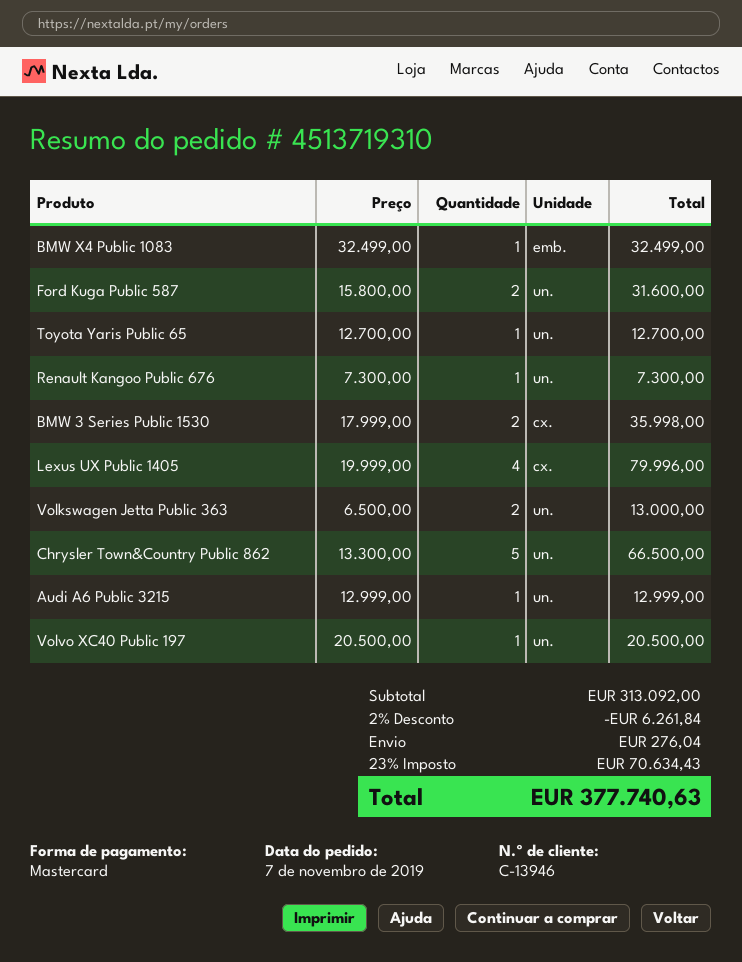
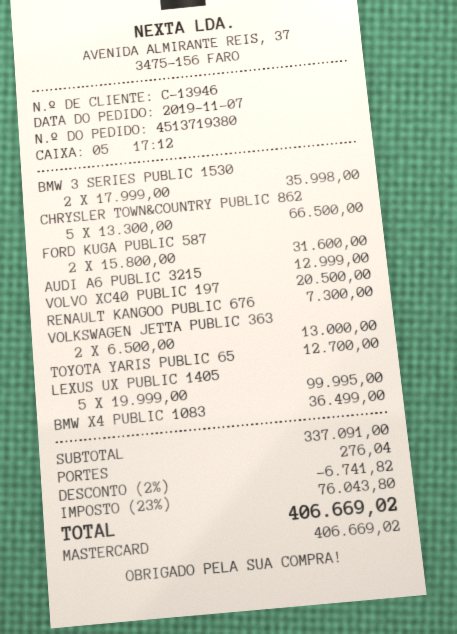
order number: 4513719310 -> 4513719380
BMW X4 Public 1083: 1 x 32499.00 = 32499.00 -> 1 x 36499.00 = 36499.00
Lexus UX Public 1405: 4 x 19999.00 = 79996.00 -> 5 x 19999.00 = 99995.00
subtotal: 313092.00 -> 337091.00
discount: 2% = 6261.84 -> 2% = 6741.82
tax: 23% = 70634.43 -> 23% = 76043.80
total: 377740.63 -> 406669.02

